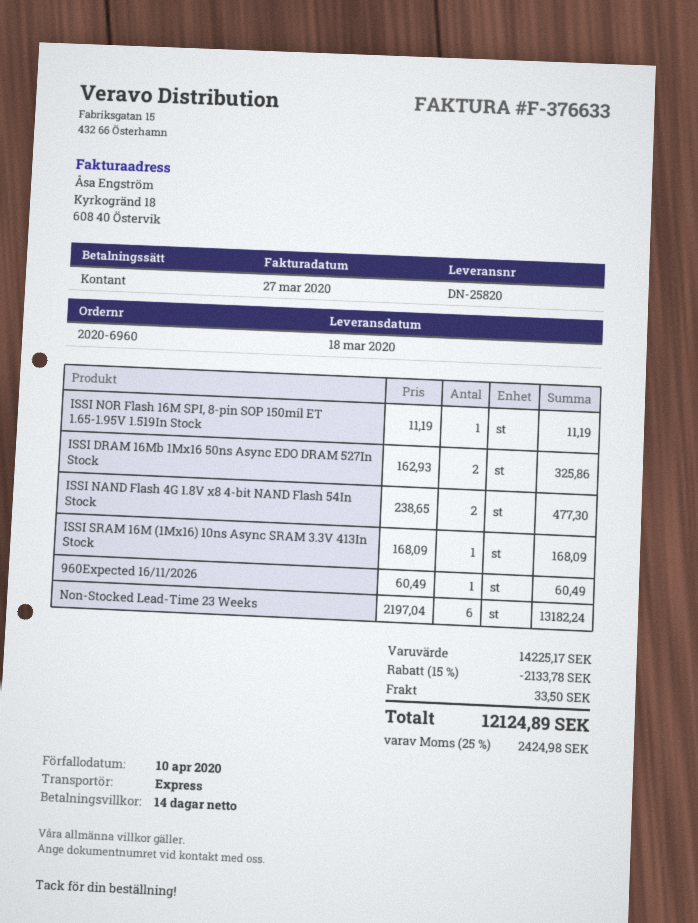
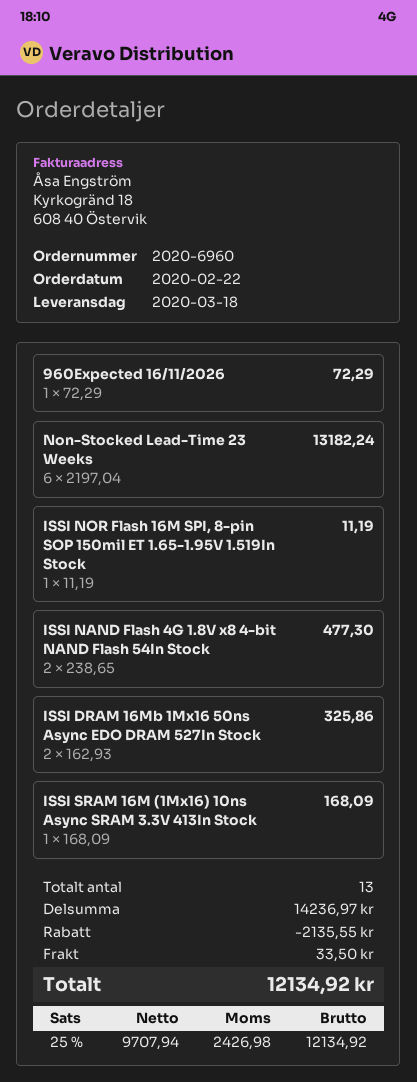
960Expected 16/11/2026: 1 x 60.49 = 60.49 -> 1 x 72.29 = 72.29
subtotal: 14225.17 -> 14236.97
discount: 2133.78 -> 2135.55
tax: 25% = 2424.98 -> 25% = 2426.98
total: 12124.89 -> 12134.92

